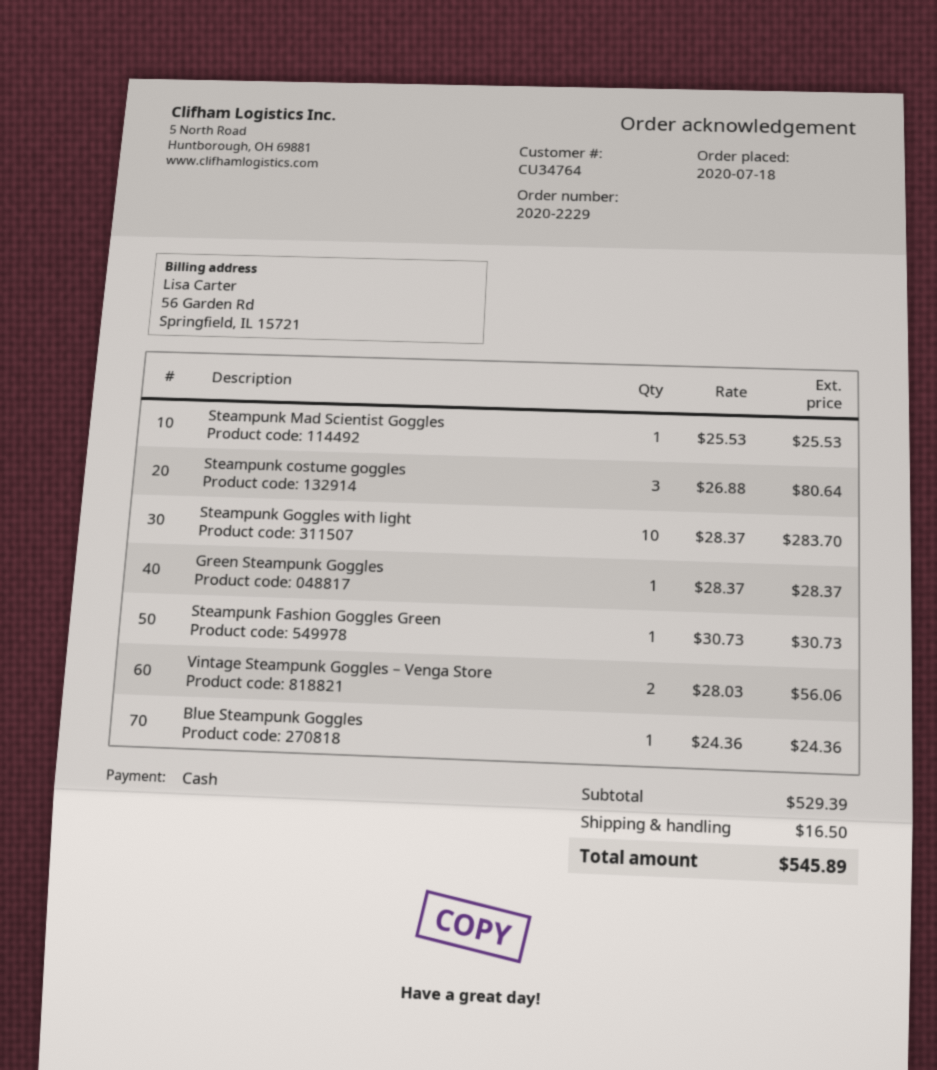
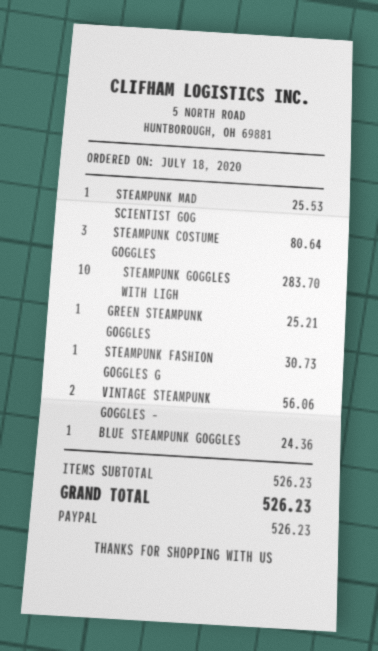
payment method: cash -> PayPal
Green Steampunk Goggles: 1 for 28.37 -> 1 for 25.21
subtotal: 529.39 -> 526.23
shipping: 16.50 -> none
total: 545.89 -> 526.23

